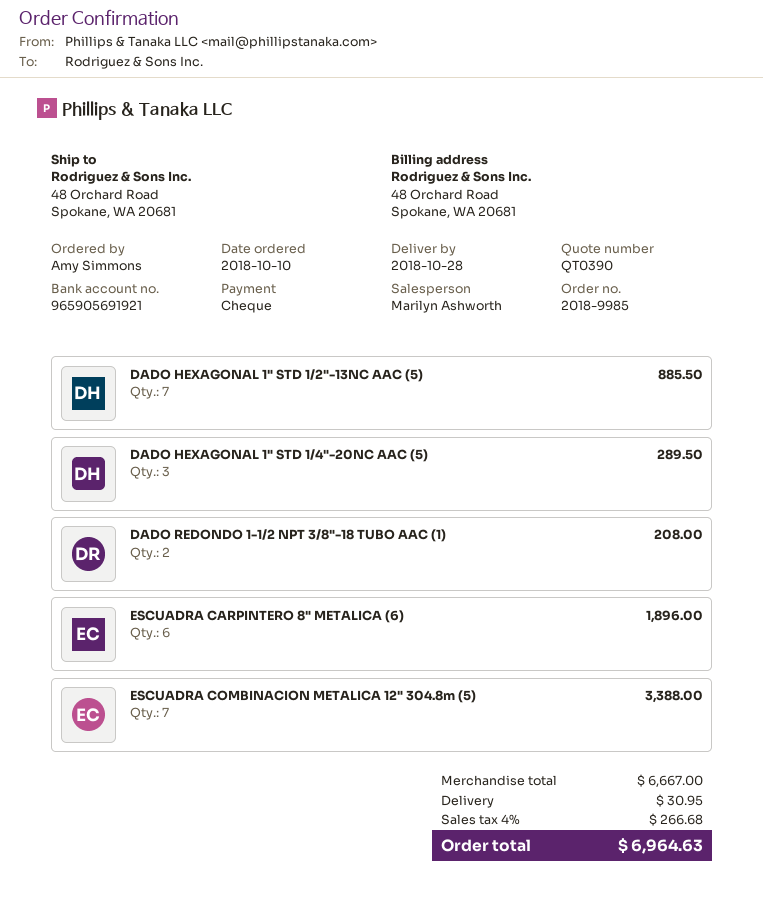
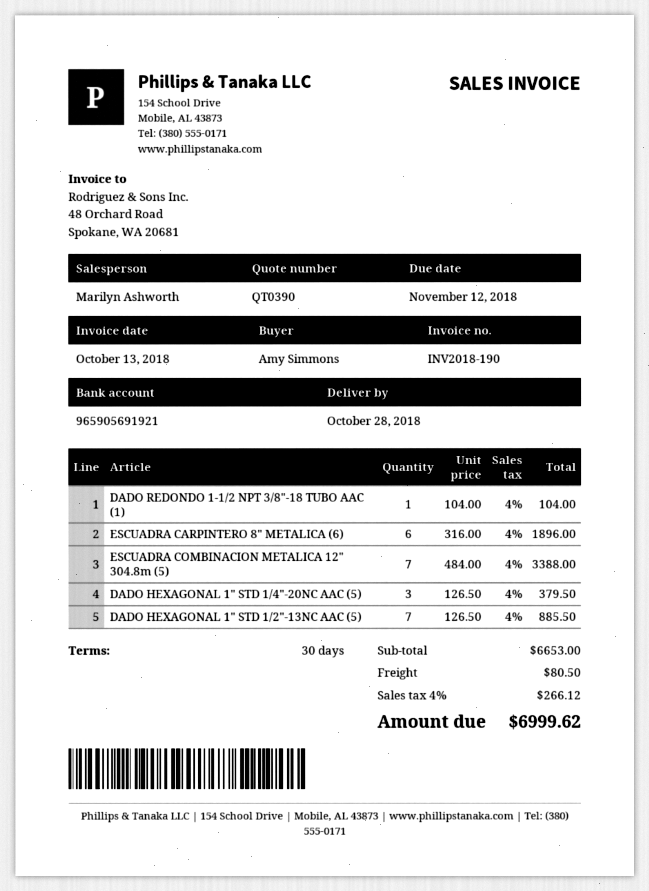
DADO HEXAGONAL 1" STD 1/4"-20NC AAC (5): 3 for 289.50 -> 3 for 379.50
DADO REDONDO 1-1/2 NPT 3/8"-18 TUBO AAC (1): 2 for 208.00 -> 1 for 104.00
subtotal: 6667.00 -> 6653.00
shipping: 30.95 -> 80.50
tax: 4% = 266.68 -> 4% = 266.12
total: 6964.63 -> 6999.62

